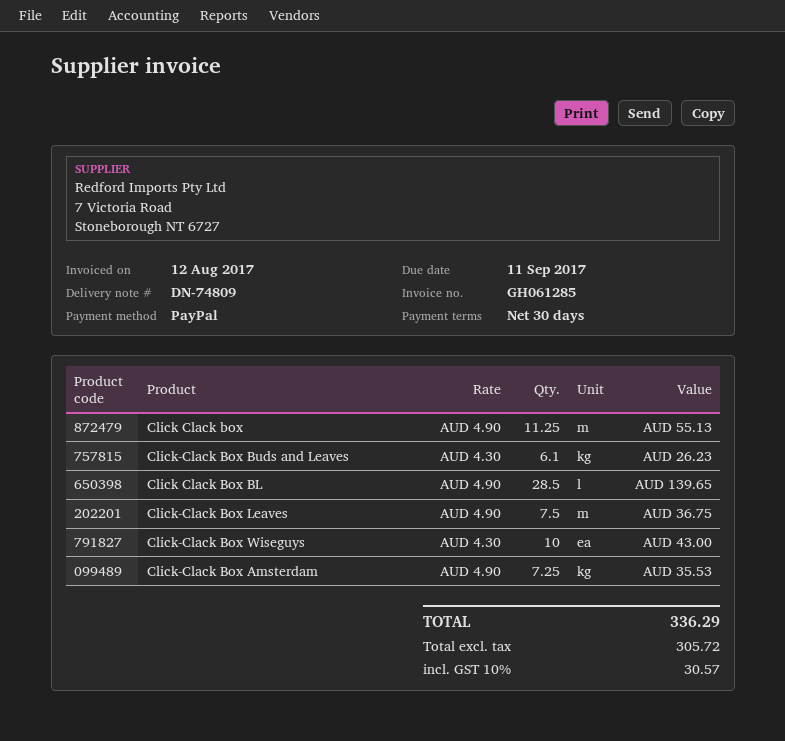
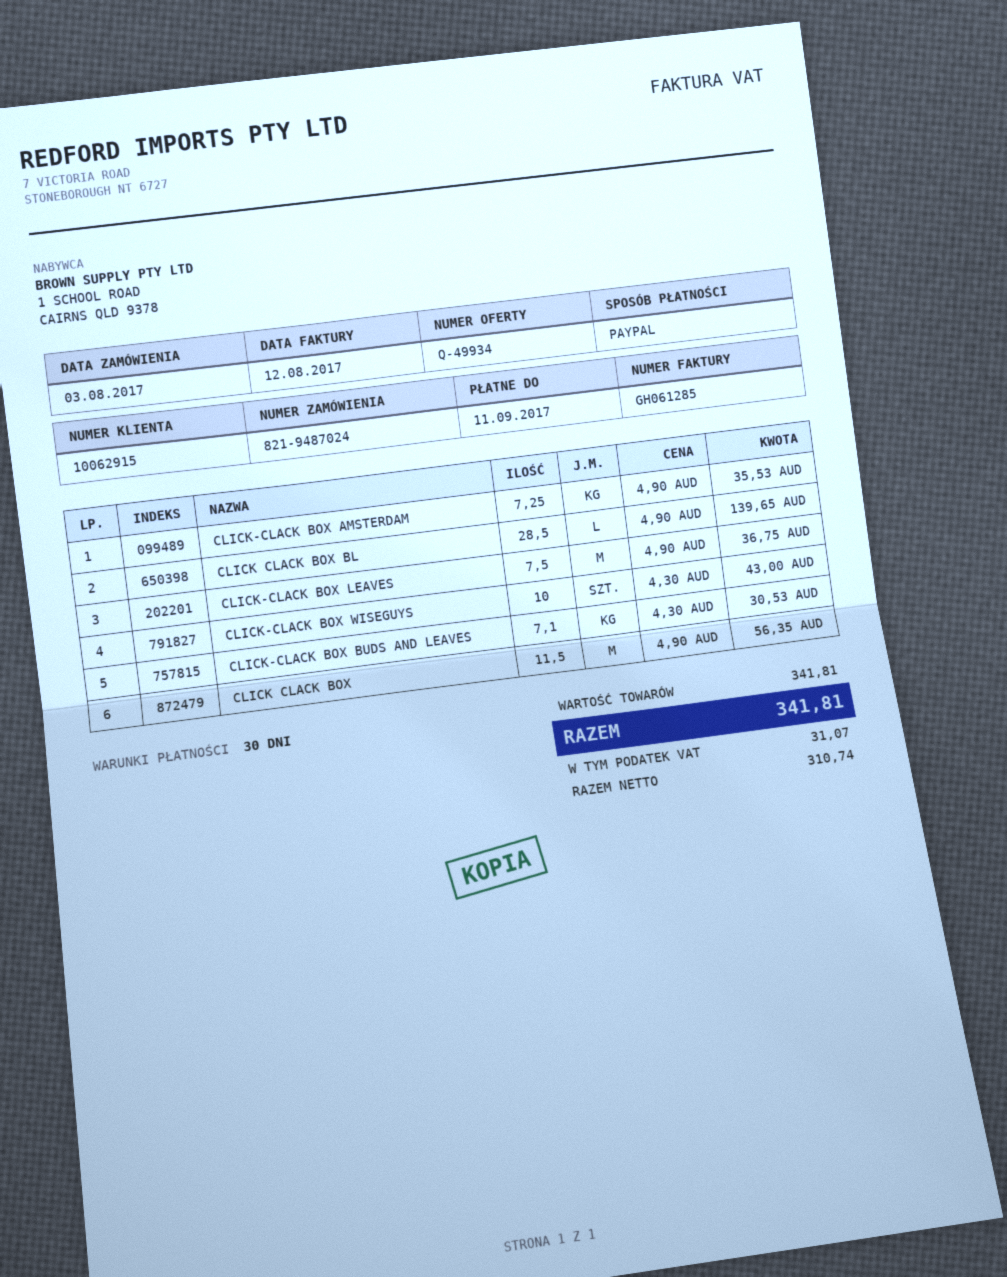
Click Clack box: 11.25 x 4.90 = 55.13 -> 11.5 x 4.90 = 56.35
Click-Clack Box Buds and Leaves: 6.1 x 4.30 = 26.23 -> 7.1 x 4.30 = 30.53
net: 305.72 -> 310.74
tax: 30.57 -> 31.07
total: 336.29 -> 341.81

